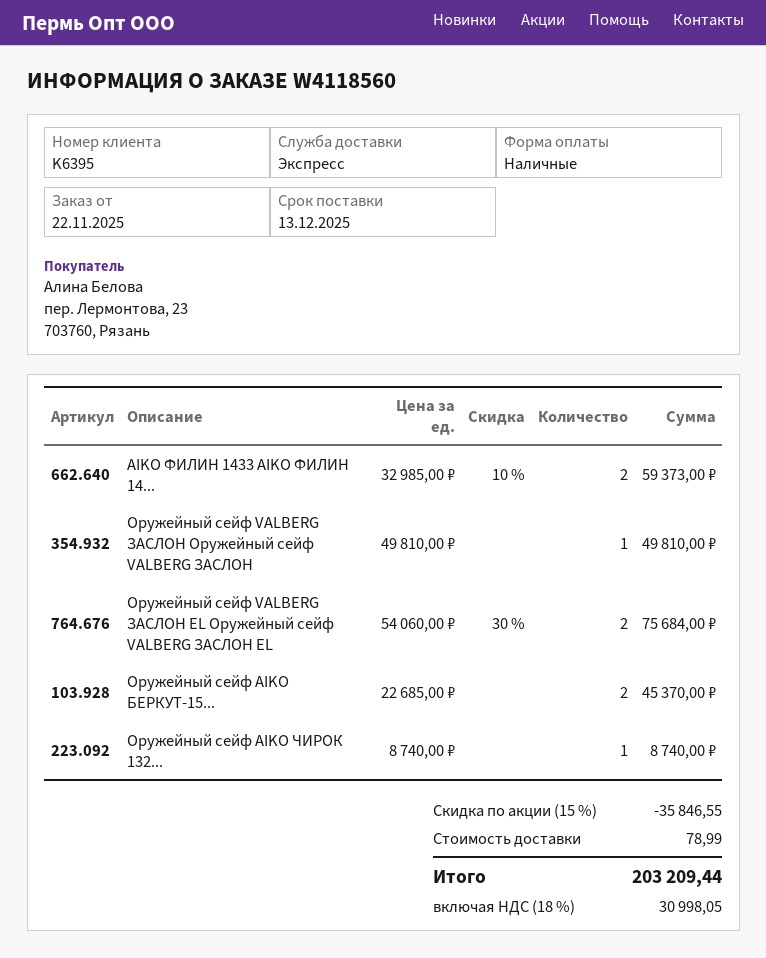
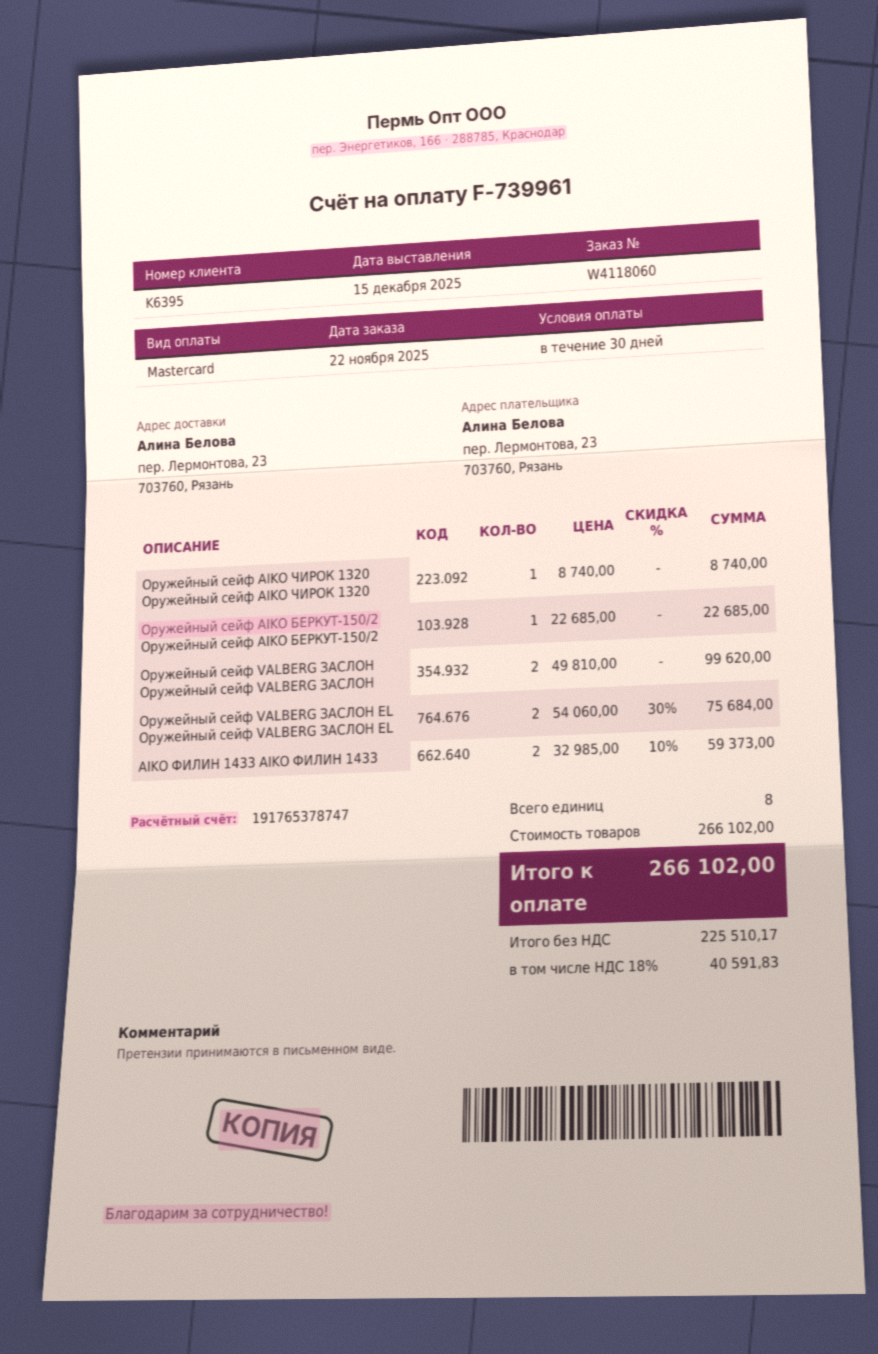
order number: W4118560 -> W4118060
payment method: cash -> Mastercard
Оружейный сейф VALBERG ЗАСЛОН Оружейный сейф VALBERG ЗАСЛОН: 1 x 49810.00 = 49810.00 -> 2 x 49810.00 = 99620.00
Оружейный сейф AIKO БЕРКУТ-15...: 2 x 22685.00 = 45370.00 -> 1 x 22685.00 = 22685.00
discount: 15% = 35846.55 -> none
shipping: 78.99 -> none
tax: 18% = 30998.05 -> 18% = 40591.83
total: 203209.44 -> 266102.00

